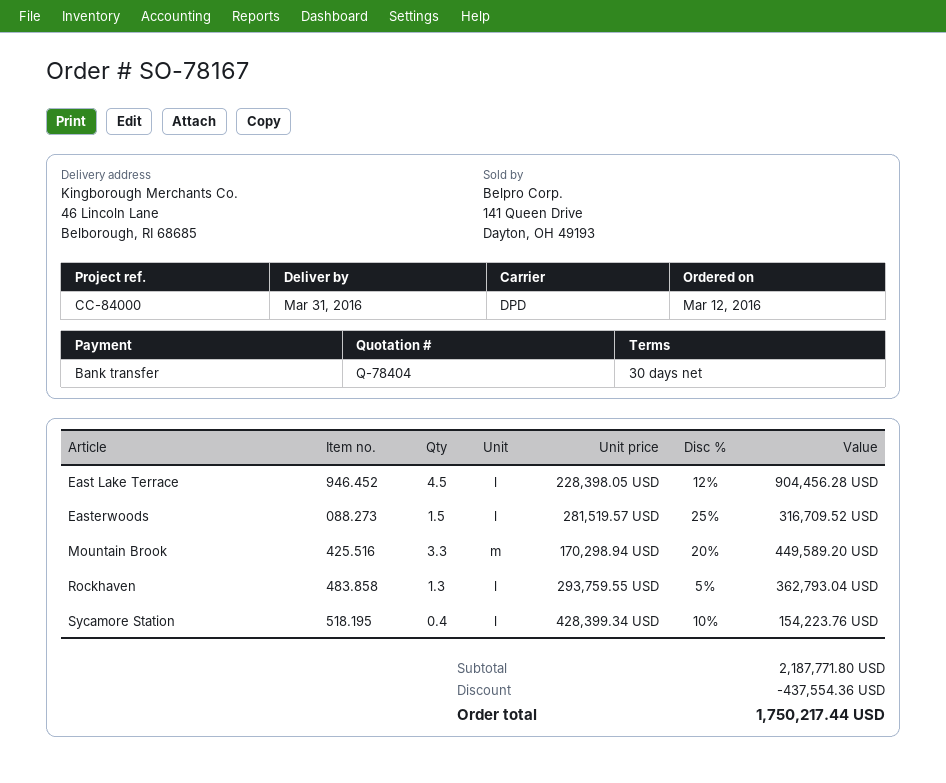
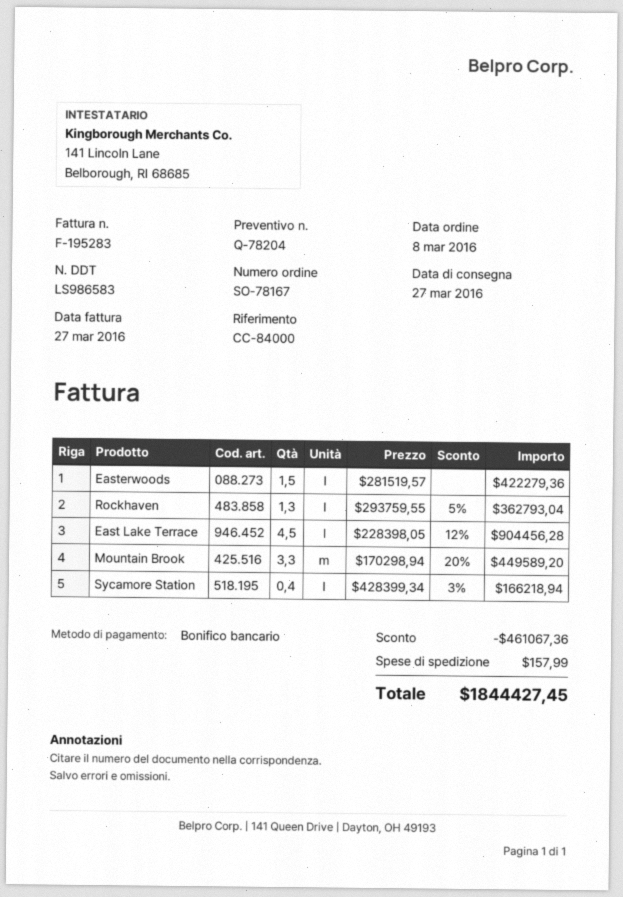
quote number: Q-78404 -> Q-78204
order date: 2016-03-12 -> 2016-03-08
delivery date: 2016-03-31 -> 2016-03-27
Easterwoods: 1.5 x 281519.57 - 25% = 316709.52 -> 1.5 x 281519.57 = 422279.36
Sycamore Station: 0.4 x 428399.34 - 10% = 154223.76 -> 0.4 x 428399.34 - 3% = 166218.94
discount: 437554.36 -> 461067.36
shipping: none -> 157.99
total: 1750217.44 -> 1844427.45

